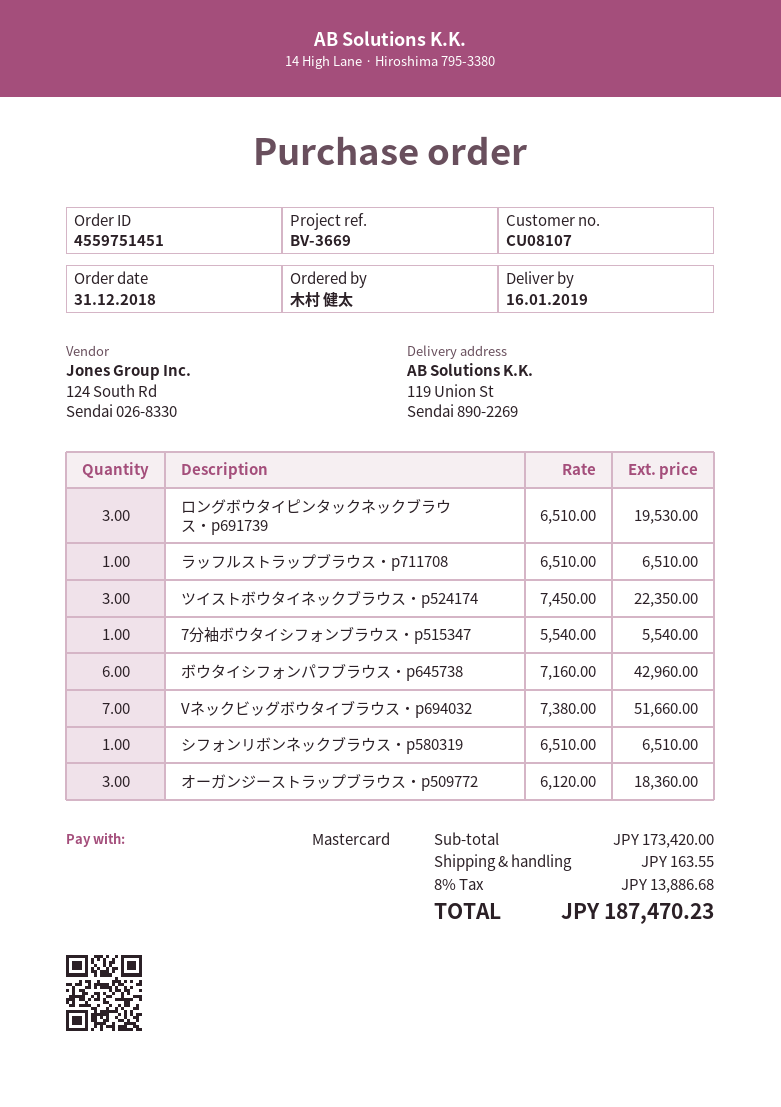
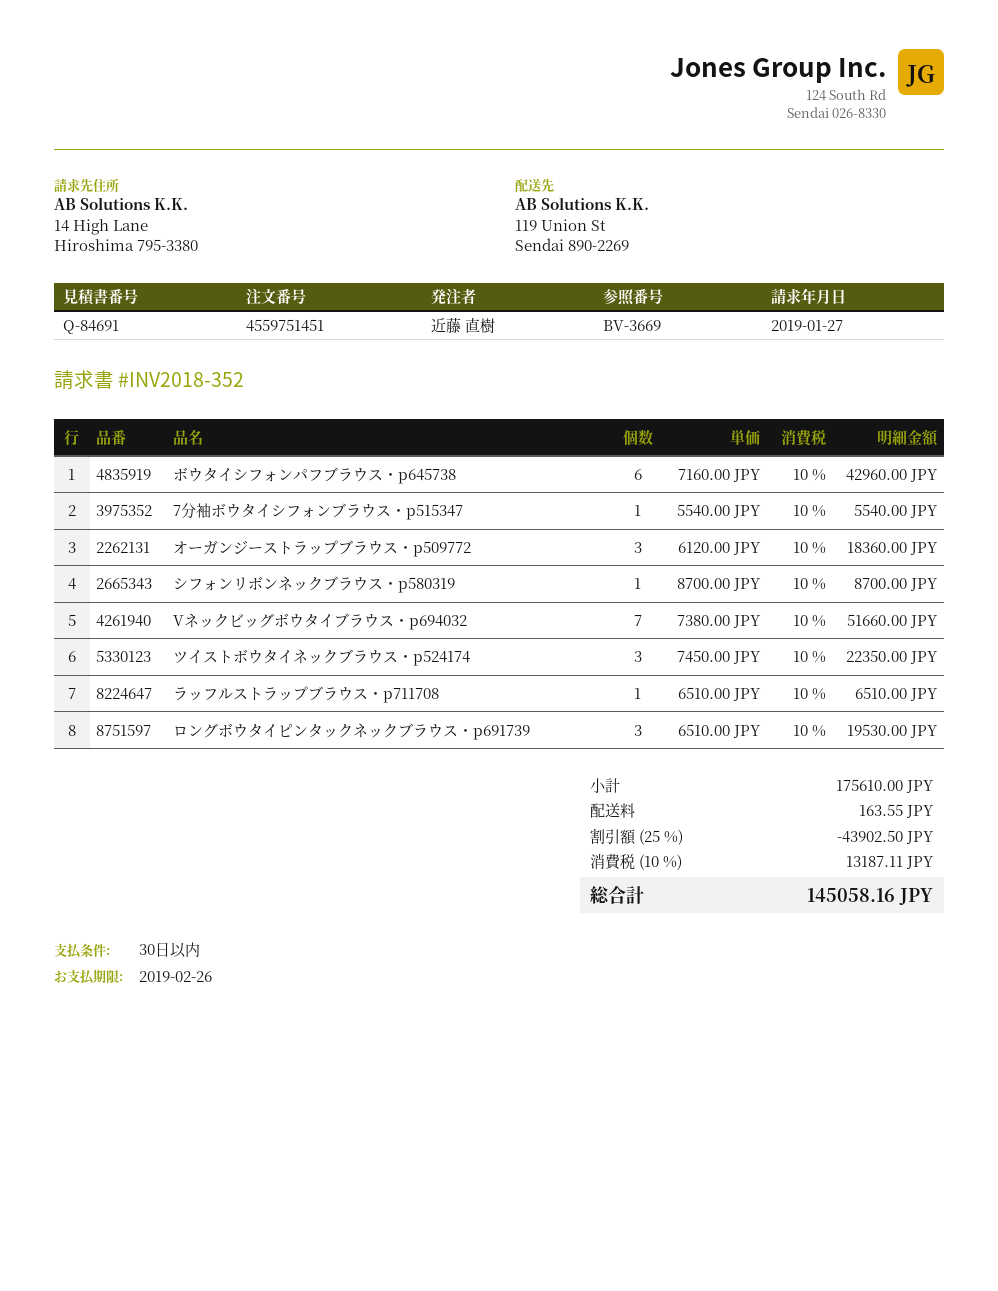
ordered by: 木村 健太 -> 近藤 直樹
シフォンリボンネックブラウス・p580319: 1 x 6510.00 = 6510.00 -> 1 x 8700.00 = 8700.00
subtotal: 173420.00 -> 175610.00
discount: none -> 25% = 43902.50
tax: 8% = 13886.68 -> 10% = 13187.11
total: 187470.23 -> 145058.16

